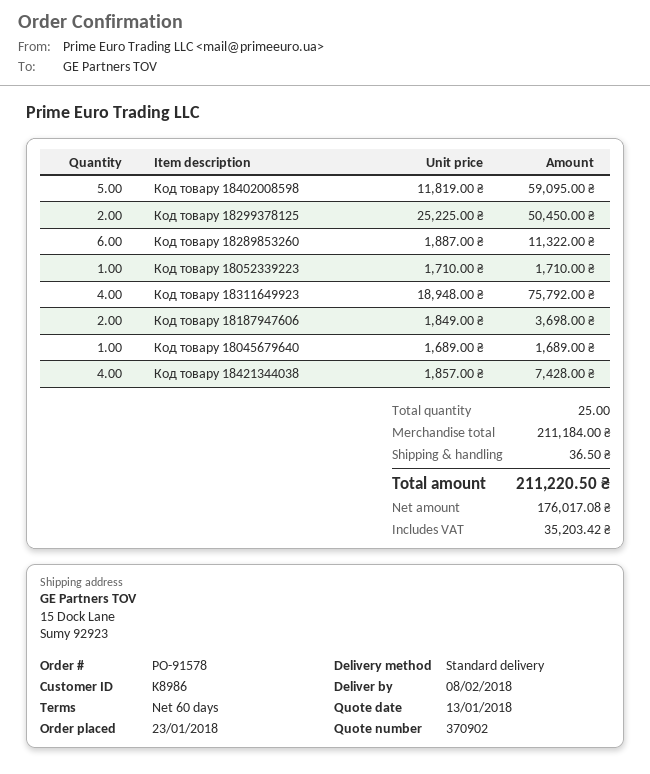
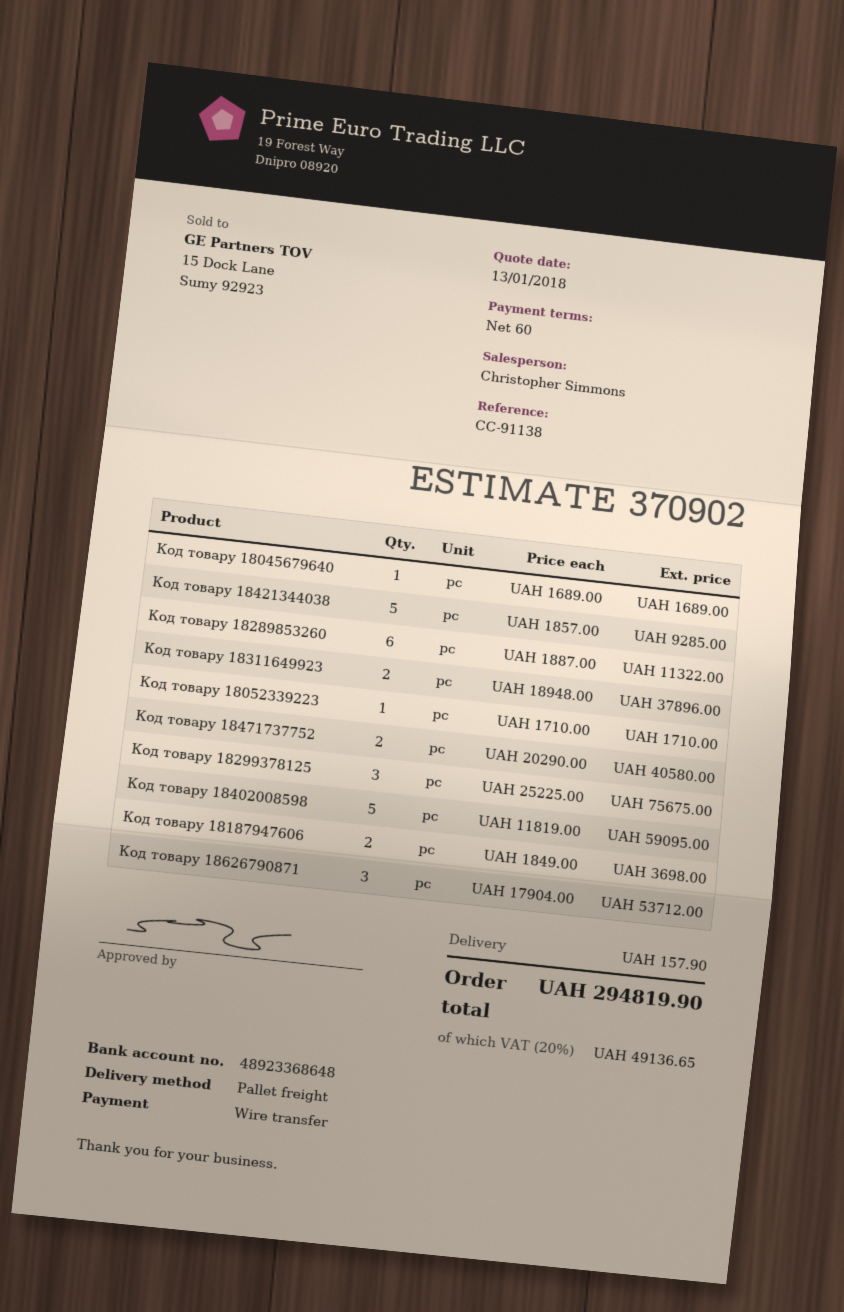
shipping method: standard -> pallet freight
Код товару 18299378125: 2 x 25225.00 = 50450.00 -> 3 x 25225.00 = 75675.00
Код товару 18311649923: 4 x 18948.00 = 75792.00 -> 2 x 18948.00 = 37896.00
Код товару 18421344038: 4 x 1857.00 = 7428.00 -> 5 x 1857.00 = 9285.00
Код товару 18471737752: none -> 2 x 20290.00 = 40580.00
Код товару 18626790871: none -> 3 x 17904.00 = 53712.00
shipping: 36.50 -> 157.90
tax: 35203.42 -> 49136.65
total: 211220.50 -> 294819.90

